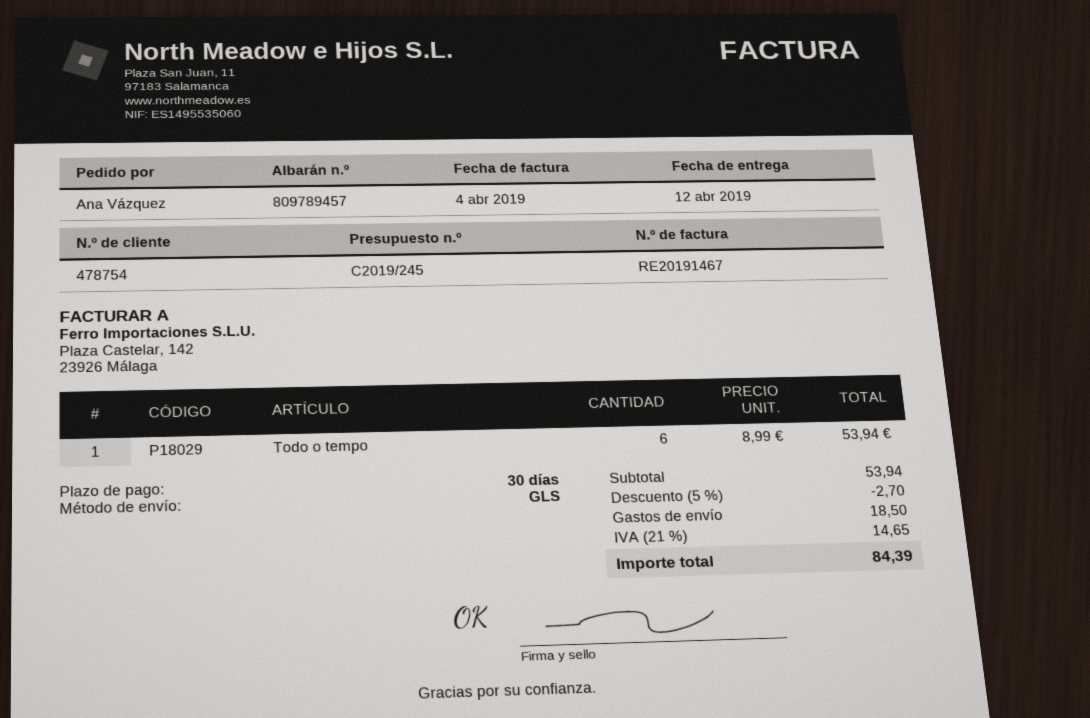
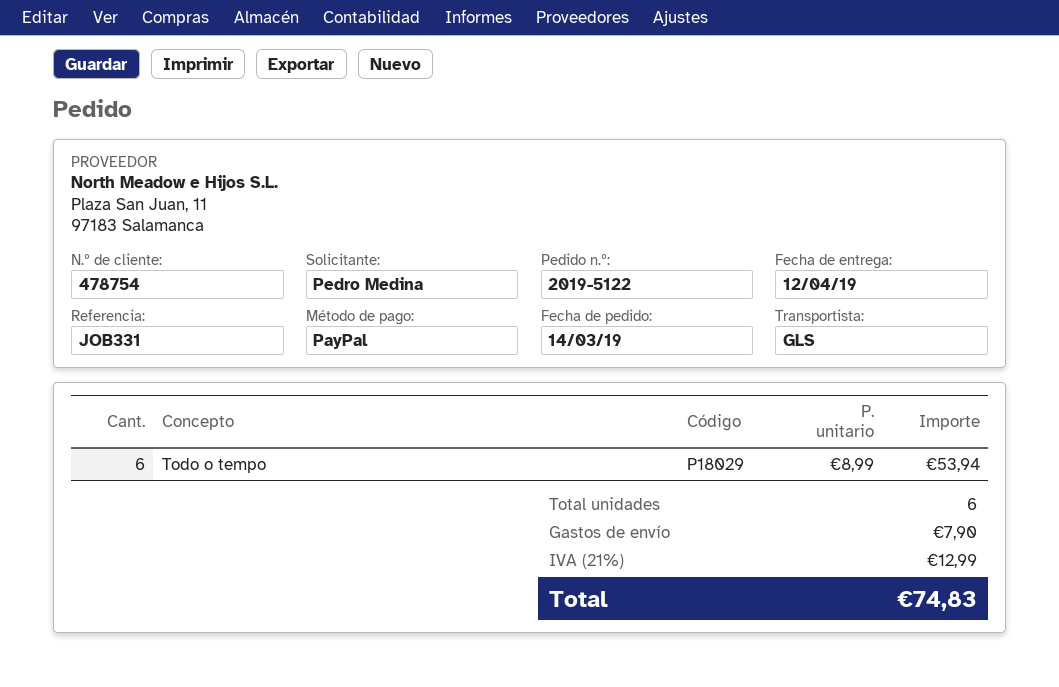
ordered by: Ana Vázquez -> Pedro Medina
discount: 5% = 2.70 -> none
shipping: 18.50 -> 7.90
tax: 21% = 14.65 -> 21% = 12.99
total: 84.39 -> 74.83

